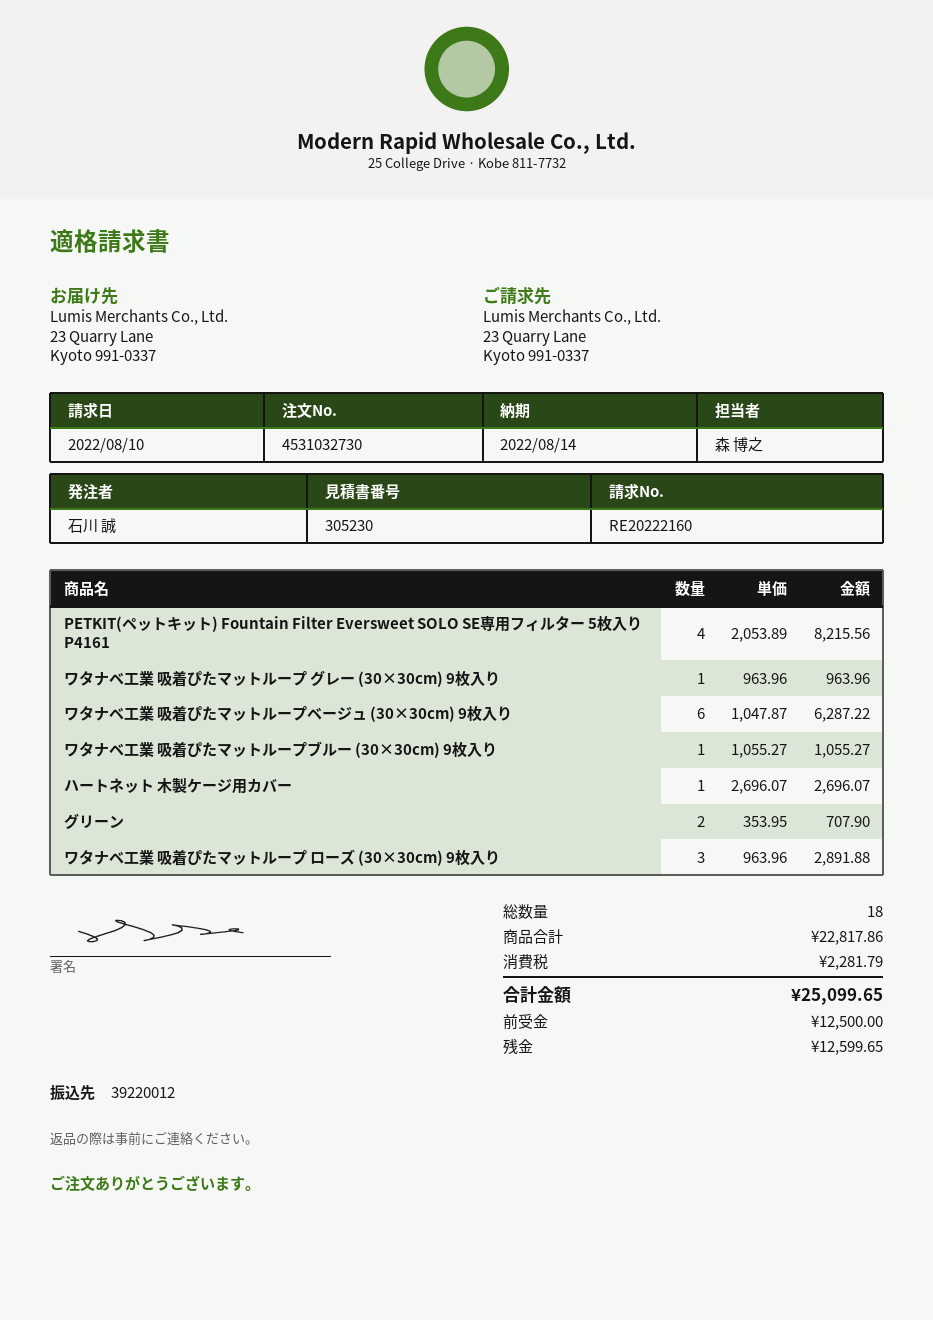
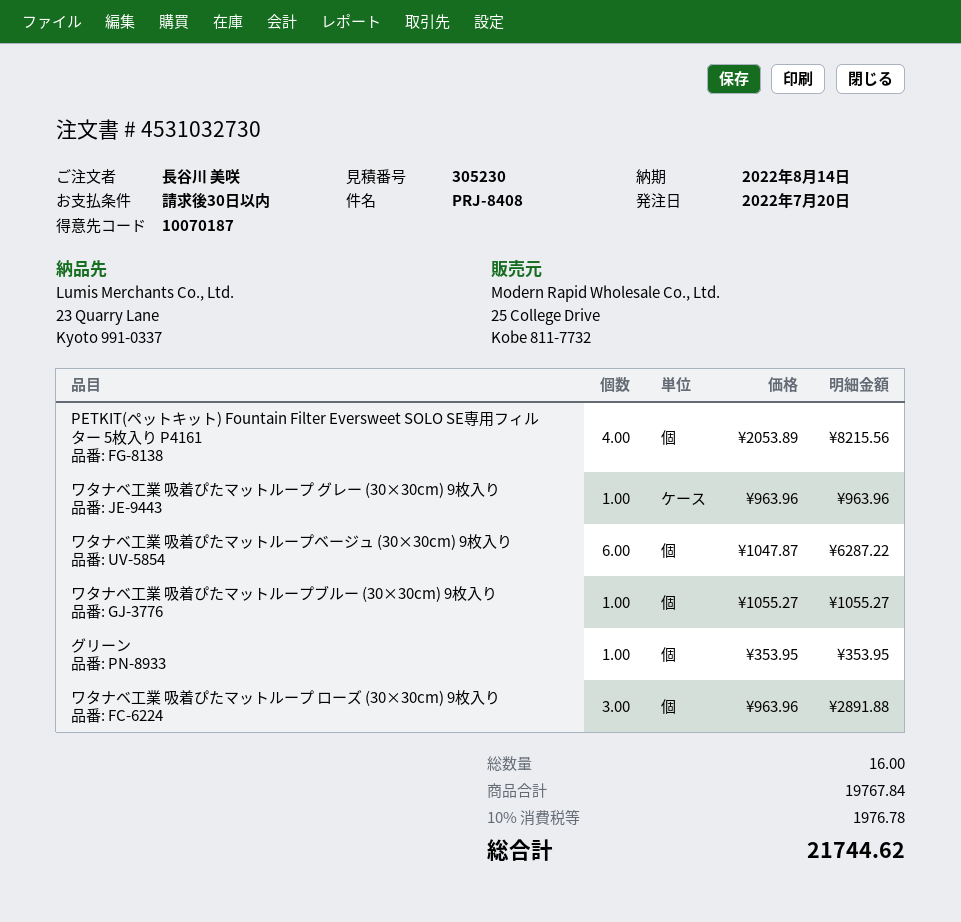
ordered by: 石川 誠 -> 長谷川 美咲
ハートネット 木製ケージ用カバー: 1 x 2696.07 = 2696.07 -> none
グリーン: 2 x 353.95 = 707.90 -> 1 x 353.95 = 353.95
total quantity: 18 -> 16
subtotal: 22817.86 -> 19767.84
tax: 2281.79 -> 1976.78
total: 25099.65 -> 21744.62

